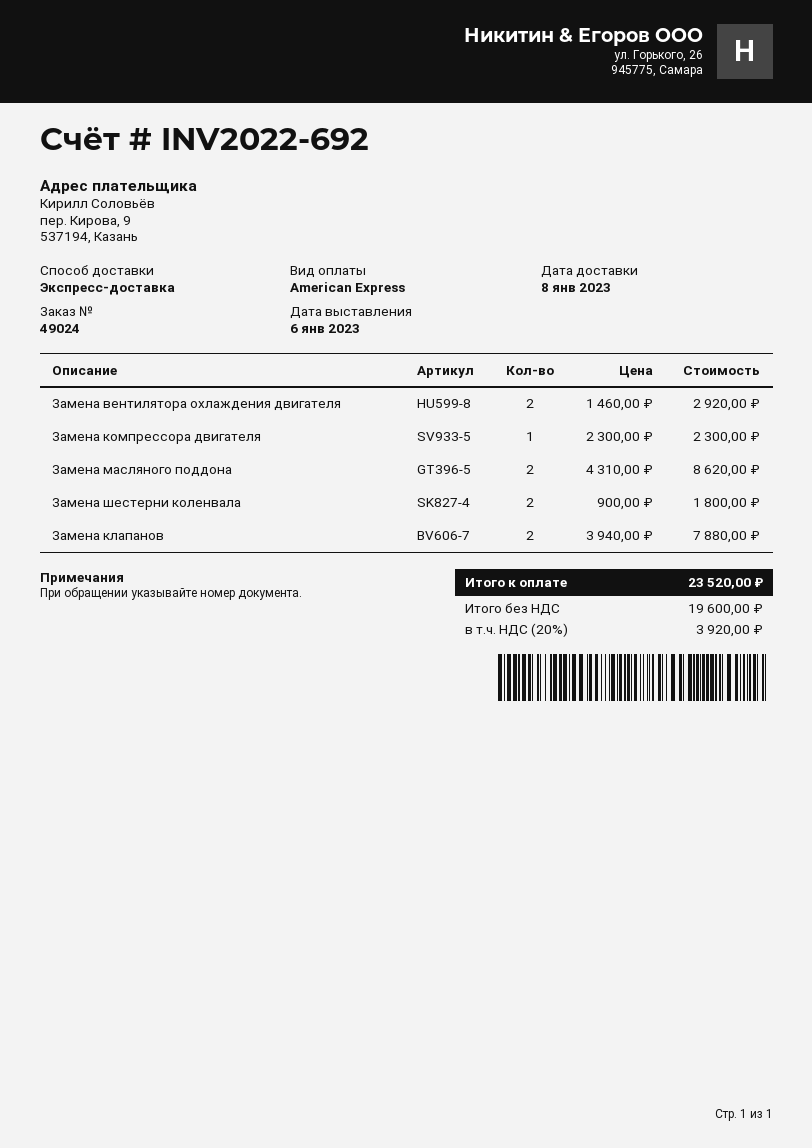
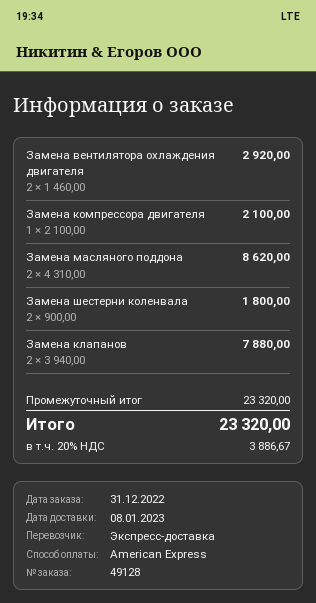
order number: 49024 -> 49128
Замена компрессора двигателя: 1 x 2300.00 = 2300.00 -> 1 x 2100.00 = 2100.00
tax: 20% = 3920.00 -> 20% = 3886.67
total: 23520.00 -> 23320.00

